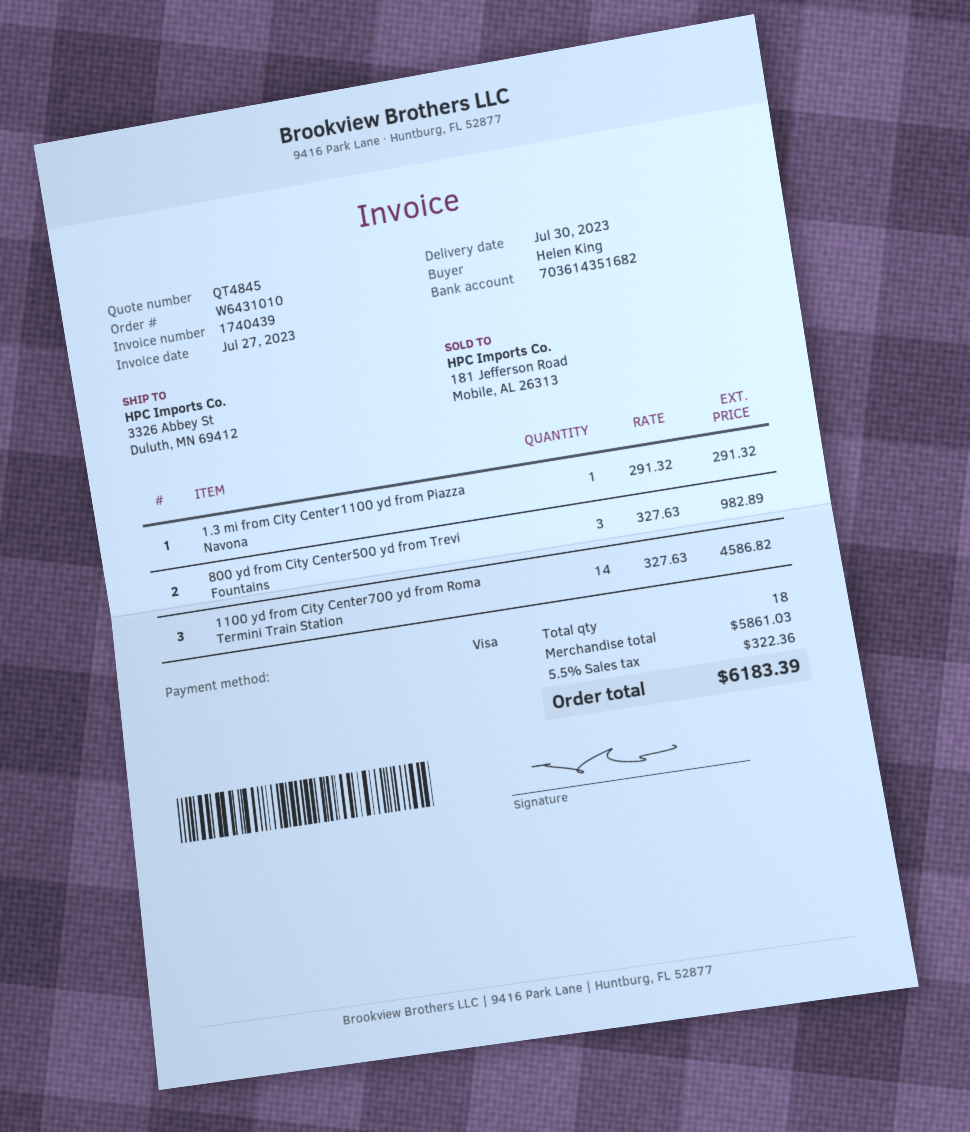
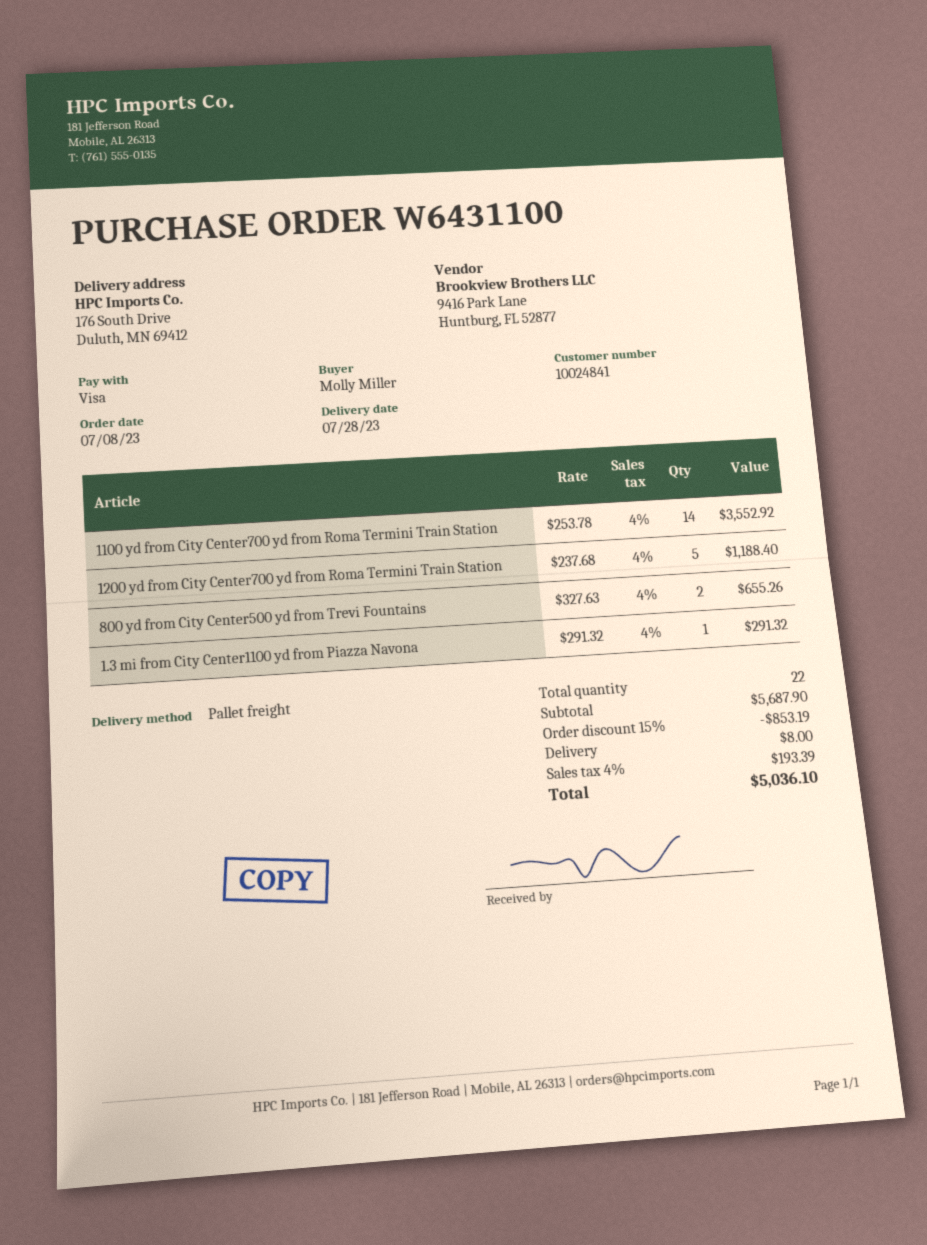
order number: W6431010 -> W6431100
delivery date: 2023-07-30 -> 2023-07-28
ordered by: Helen King -> Molly Miller
ship to: 3326 Abbey St, Duluth, MN 69412 -> 176 South Drive, Duluth, MN 69412
800 yd from City Center500 yd from Trevi Fountains: 3 x 327.63 = 982.89 -> 2 x 327.63 = 655.26
1100 yd from City Center700 yd from Roma Termini Train Station: 14 x 327.63 = 4586.82 -> 14 x 253.78 = 3552.92
1200 yd from City Center700 yd from Roma Termini Train Station: none -> 5 x 237.68 = 1188.40
total quantity: 18 -> 22
subtotal: 5861.03 -> 5687.90
discount: none -> 15% = 853.19
shipping: none -> 8.00
tax: 5.5% = 322.36 -> 4% = 193.39
total: 6183.39 -> 5036.10

